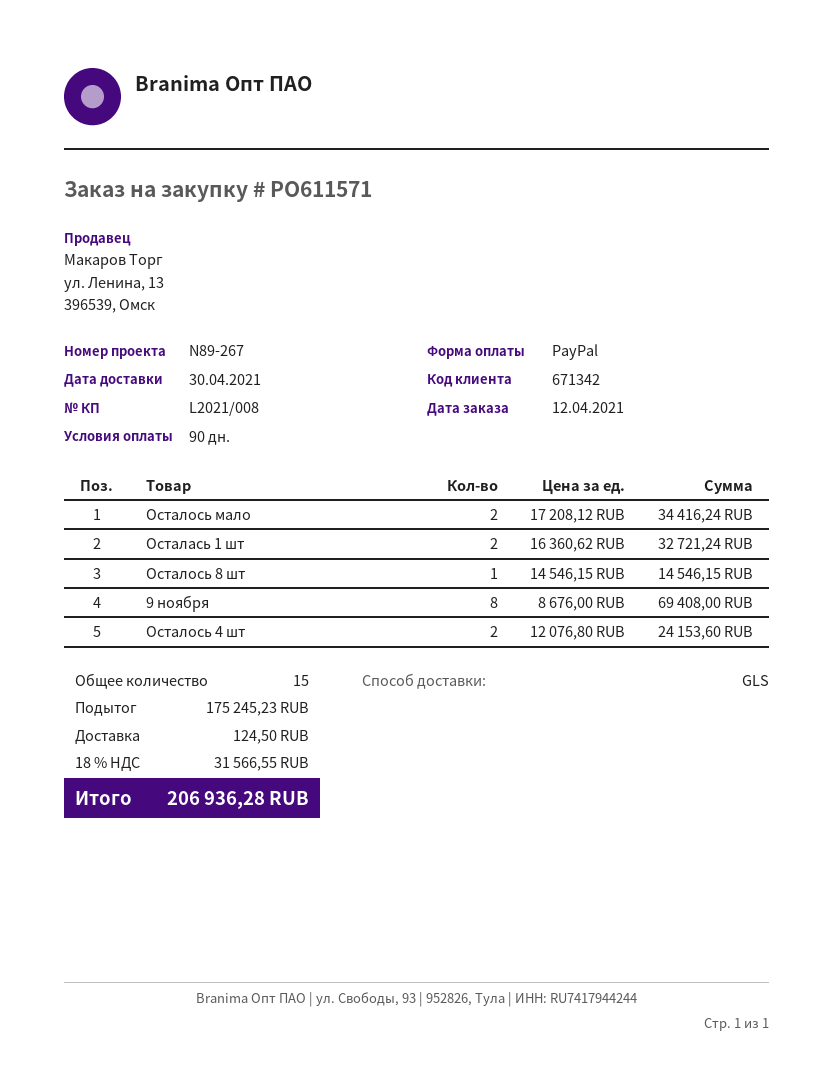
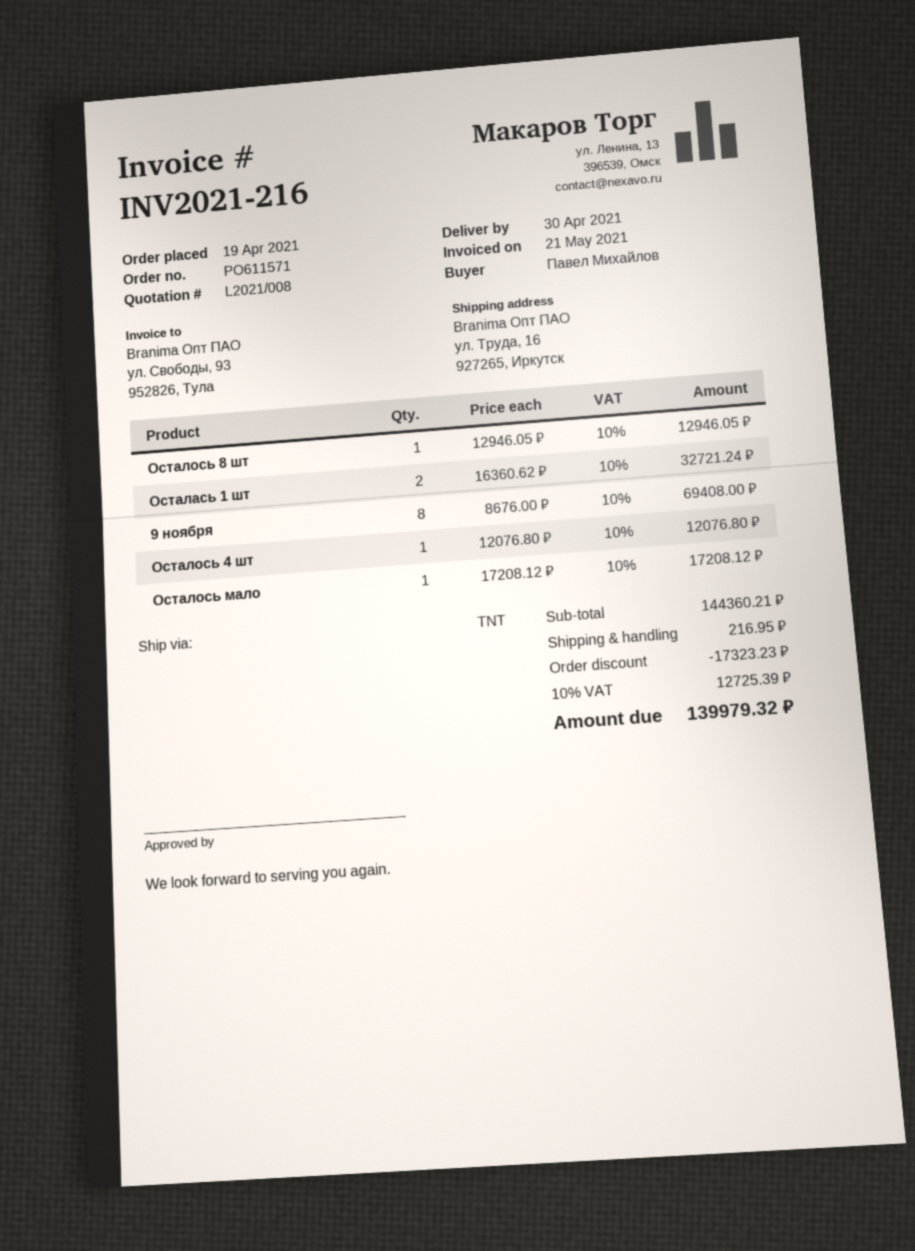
order date: 2021-04-12 -> 2021-04-19
shipping method: GLS -> TNT
Осталось мало: 2 x 17208.12 = 34416.24 -> 1 x 17208.12 = 17208.12
Осталось 8 шт: 1 x 14546.15 = 14546.15 -> 1 x 12946.05 = 12946.05
Осталось 4 шт: 2 x 12076.80 = 24153.60 -> 1 x 12076.80 = 12076.80
subtotal: 175245.23 -> 144360.21
discount: none -> 17323.23
shipping: 124.50 -> 216.95
tax: 18% = 31566.55 -> 10% = 12725.39
total: 206936.28 -> 139979.32

